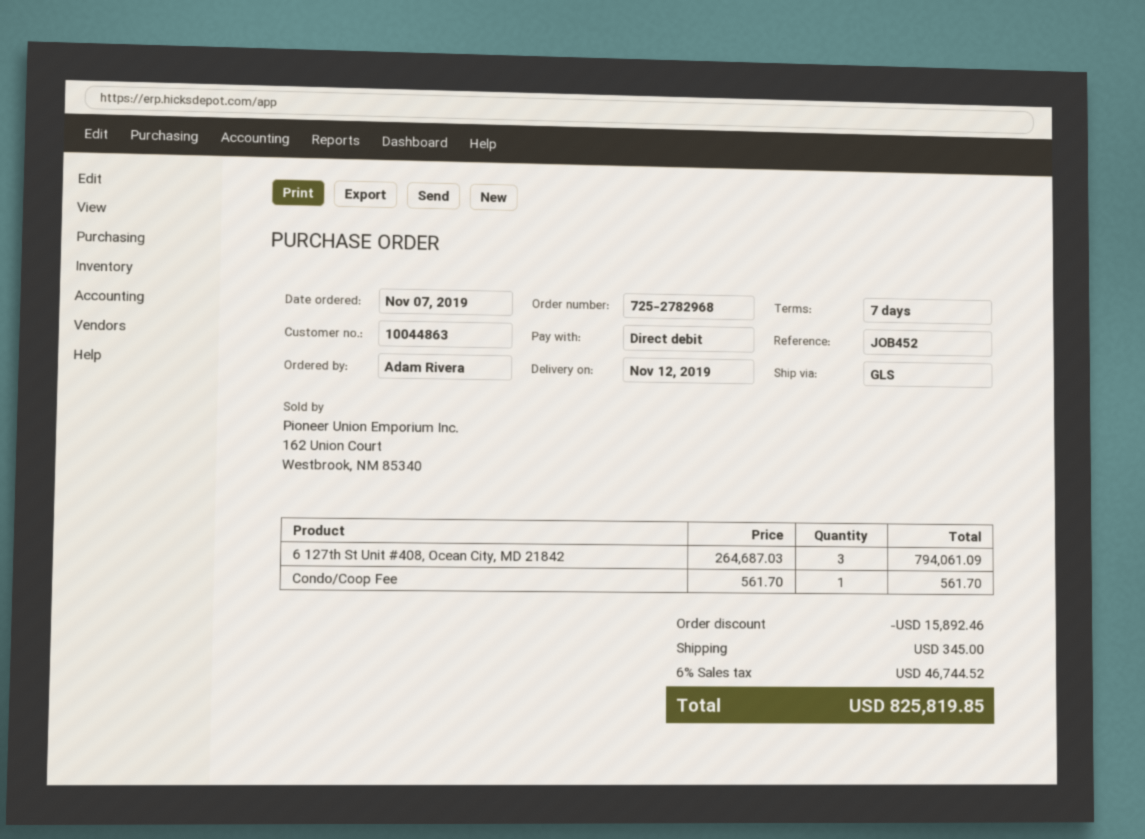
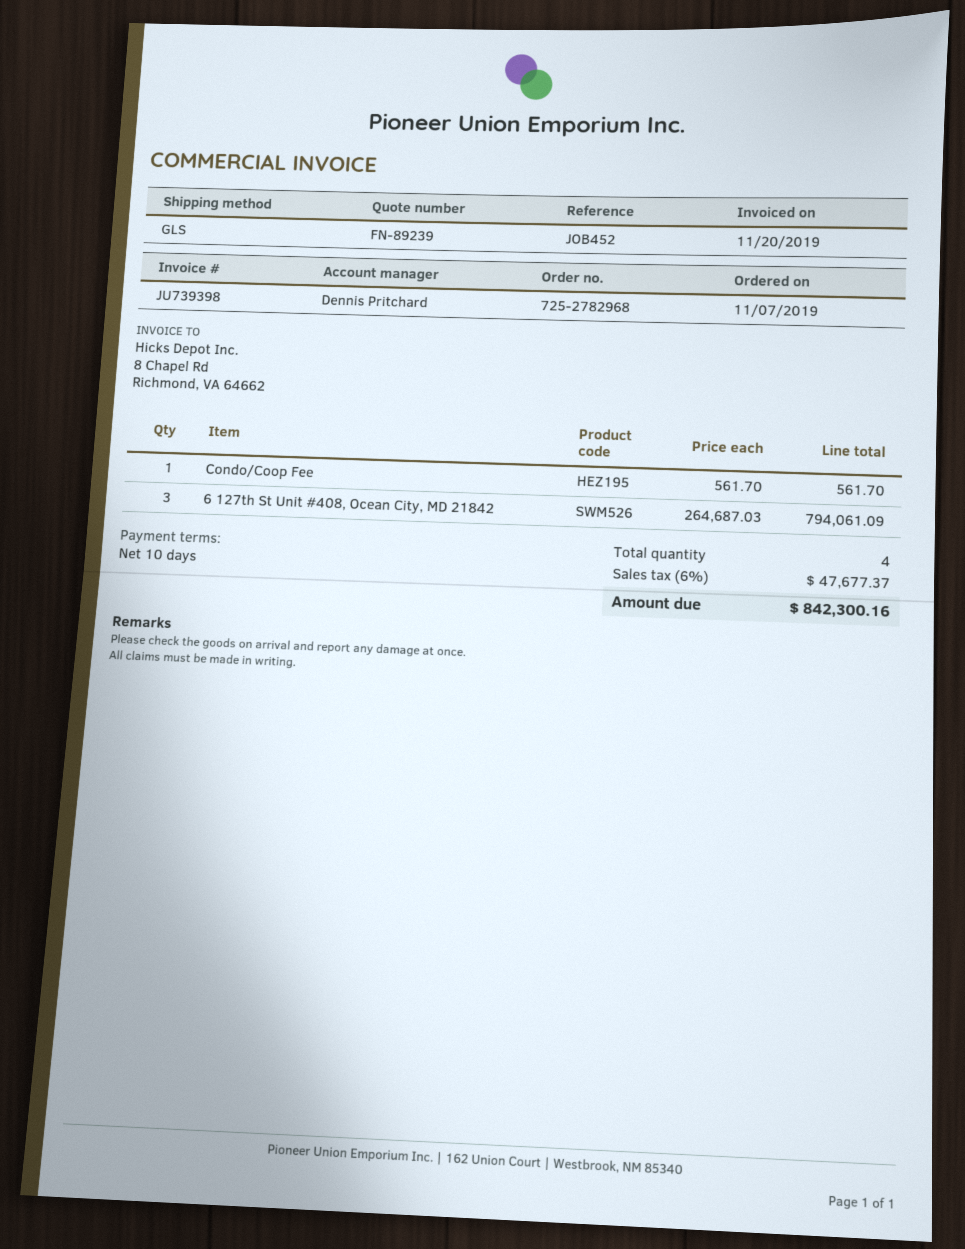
payment terms: 7 days -> 10 days
discount: 15892.46 -> none
shipping: 345.00 -> none
tax: 6% = 46744.52 -> 6% = 47677.37
total: 825819.85 -> 842300.16

